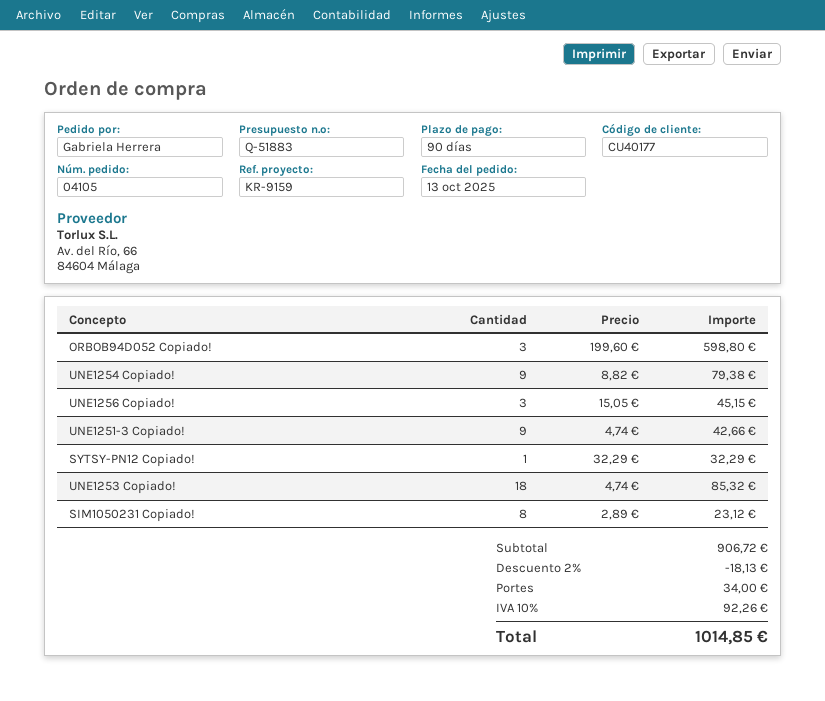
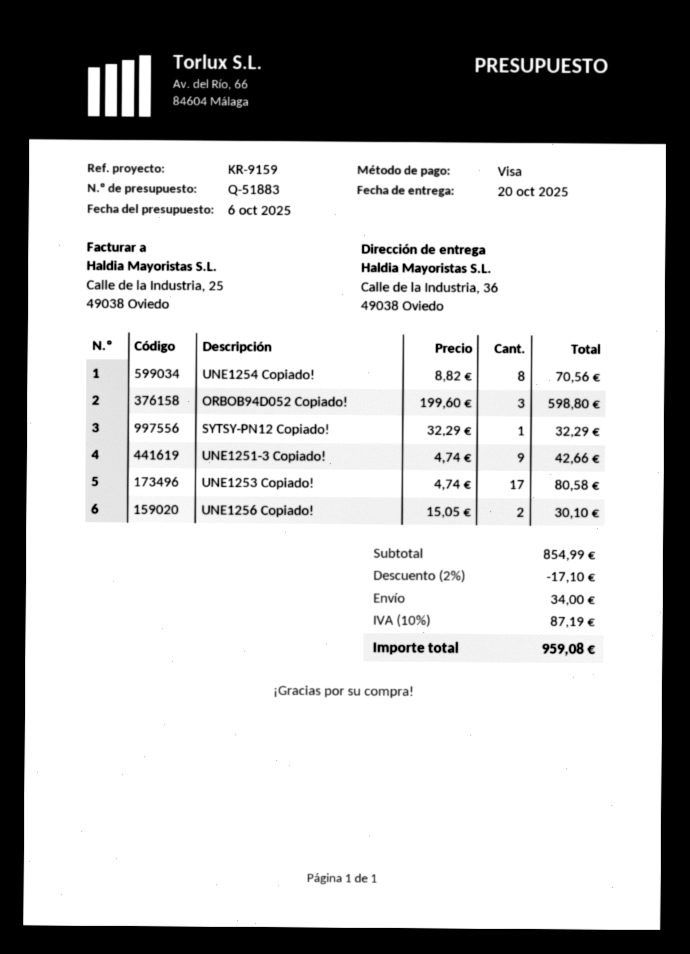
UNE1254 Copiado!: 9 x 8.82 = 79.38 -> 8 x 8.82 = 70.56
UNE1256 Copiado!: 3 x 15.05 = 45.15 -> 2 x 15.05 = 30.10
UNE1253 Copiado!: 18 x 4.74 = 85.32 -> 17 x 4.74 = 80.58
SIM1050231 Copiado!: 8 x 2.89 = 23.12 -> none
subtotal: 906.72 -> 854.99
discount: 2% = 18.13 -> 2% = 17.10
tax: 10% = 92.26 -> 10% = 87.19
total: 1014.85 -> 959.08

